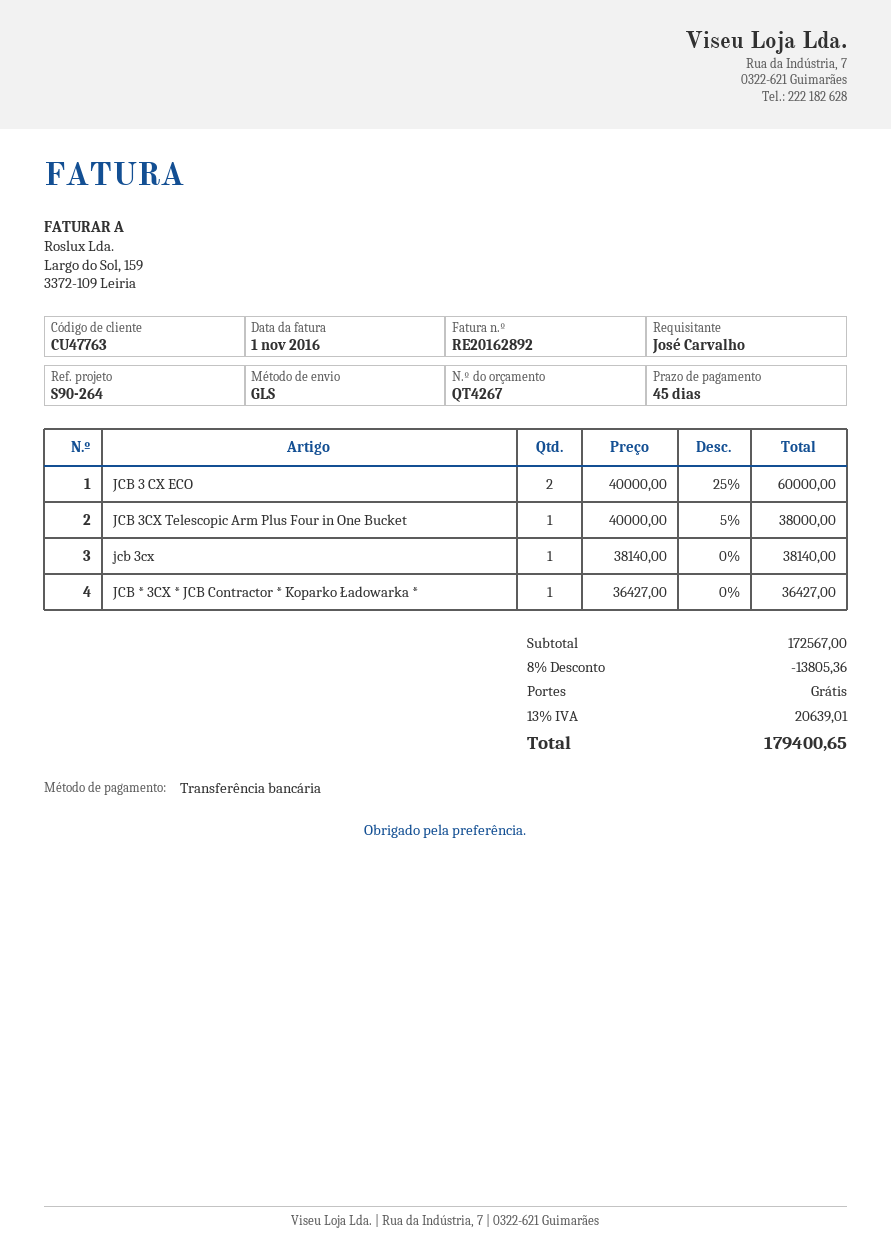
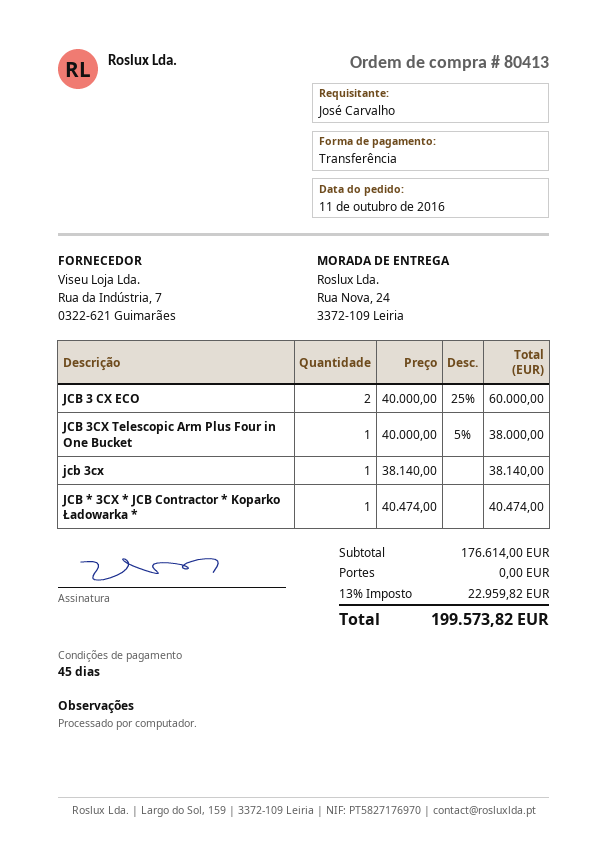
JCB * 3CX * JCB Contractor * Koparko Ładowarka *: 1 x 36427.00 = 36427.00 -> 1 x 40474.00 = 40474.00
subtotal: 172567.00 -> 176614.00
discount: 8% = 13805.36 -> none
tax: 13% = 20639.01 -> 13% = 22959.82
total: 179400.65 -> 199573.82

